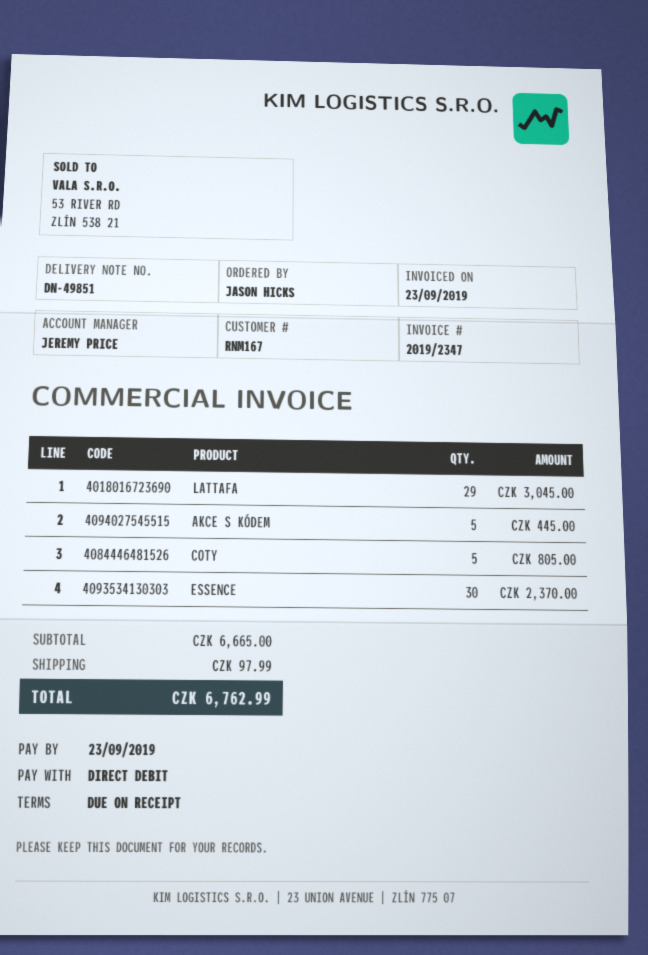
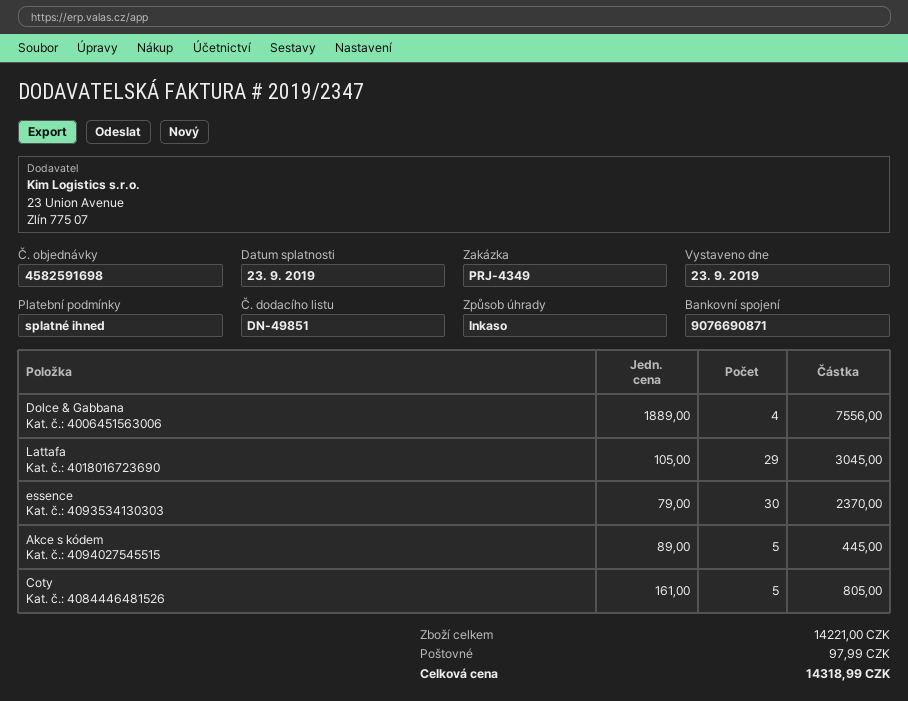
Dolce & Gabbana: none -> 4 for 7556.00
subtotal: 6665.00 -> 14221.00
total: 6762.99 -> 14318.99

